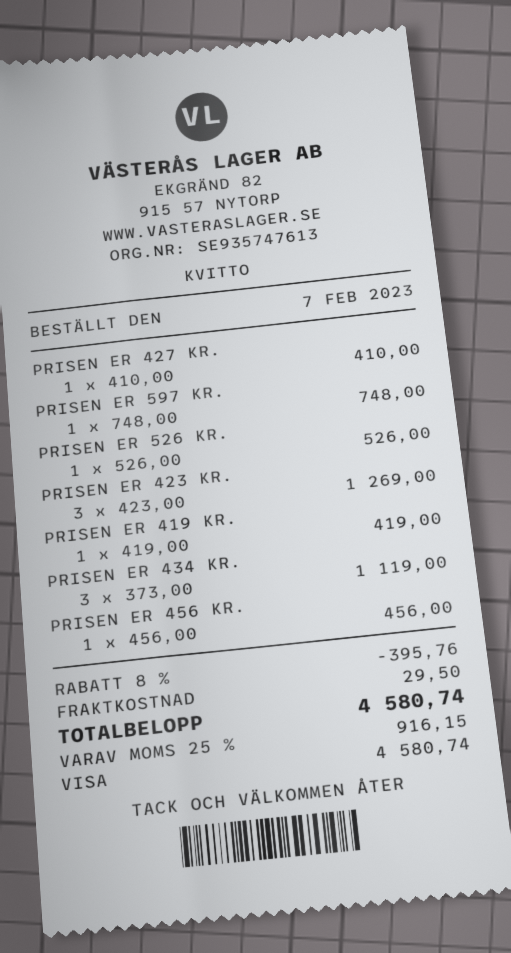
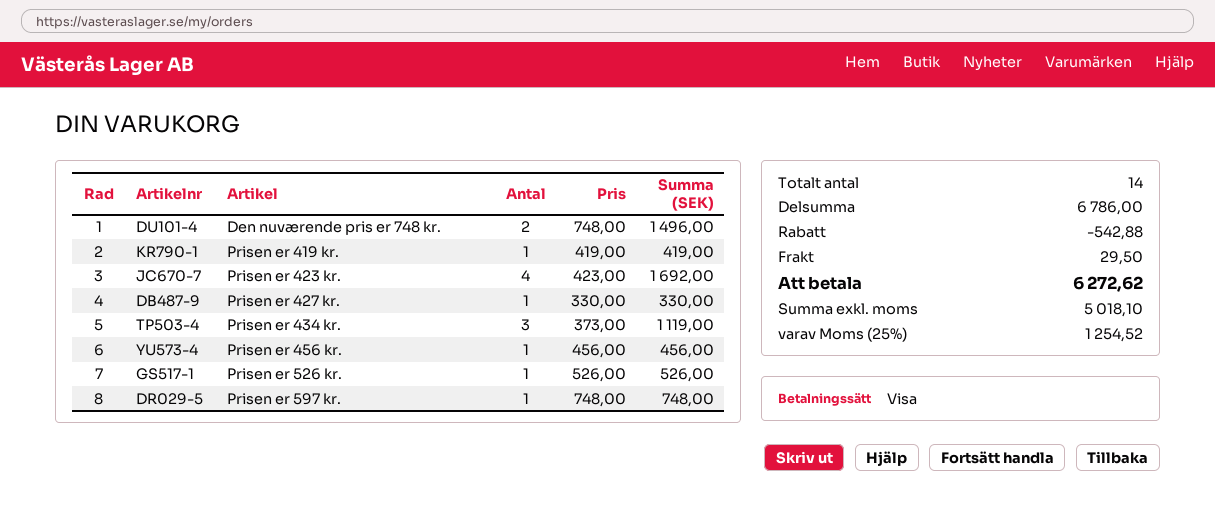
PRISEN ER 427 KR.: 1 x 410.00 = 410.00 -> 1 x 330.00 = 330.00
PRISEN ER 423 KR.: 3 x 423.00 = 1269.00 -> 4 x 423.00 = 1692.00
Den nuværende pris er 748 kr.: none -> 2 x 748.00 = 1496.00
discount: 395.76 -> 542.88
tax: 25% = 916.15 -> 25% = 1254.52
total: 4580.74 -> 6272.62

